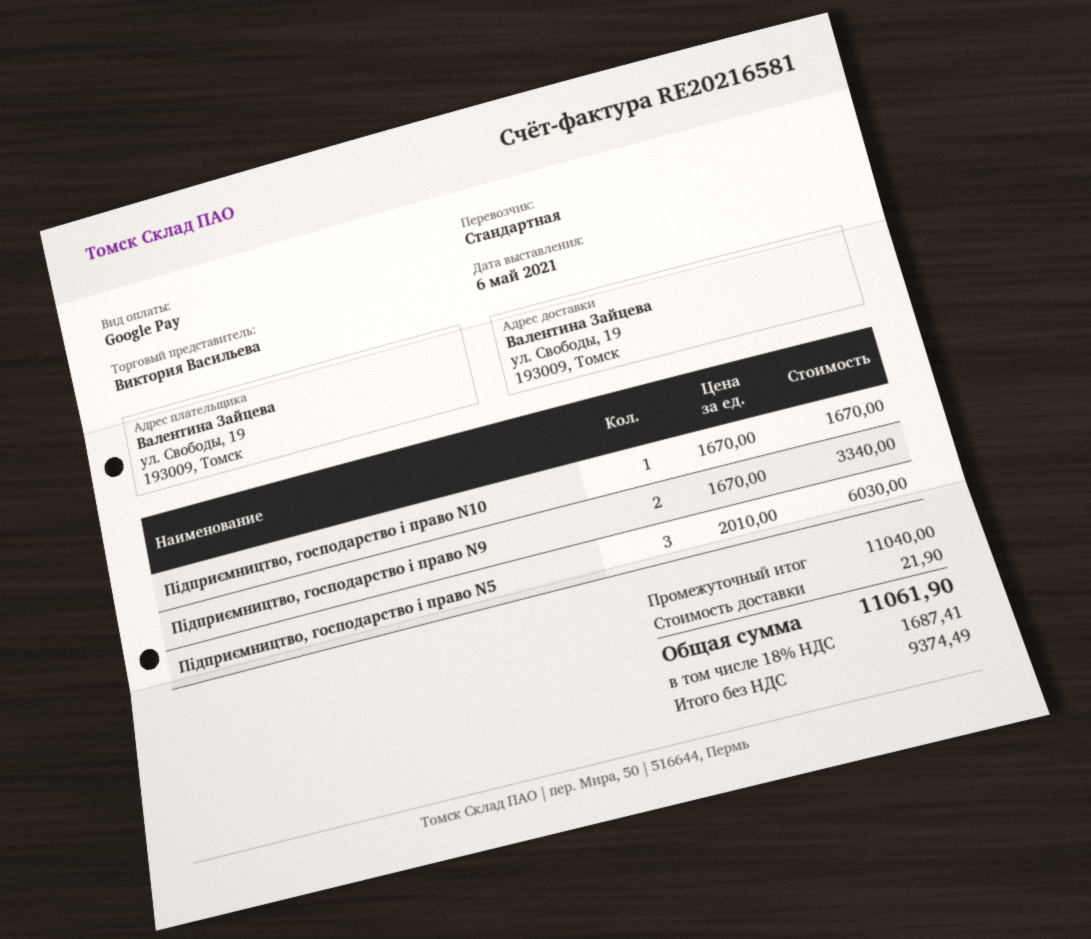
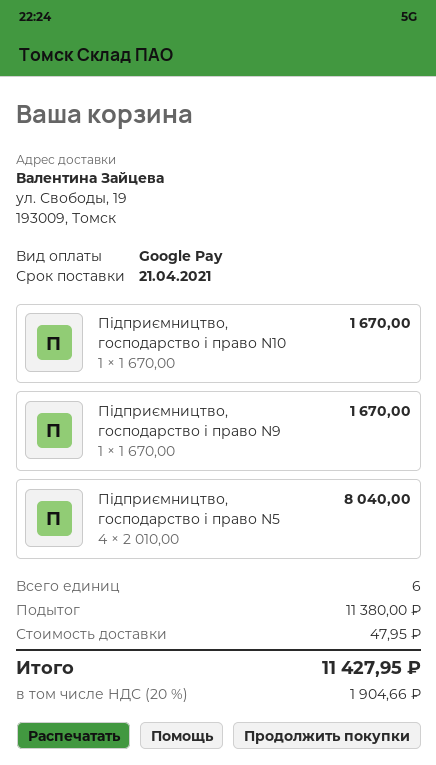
Підприємництво, господарство і право N9: 2 x 1670.00 = 3340.00 -> 1 x 1670.00 = 1670.00
Підприємництво, господарство і право N5: 3 x 2010.00 = 6030.00 -> 4 x 2010.00 = 8040.00
subtotal: 11040.00 -> 11380.00
shipping: 21.90 -> 47.95
tax: 18% = 1687.41 -> 20% = 1904.66
total: 11061.90 -> 11427.95

